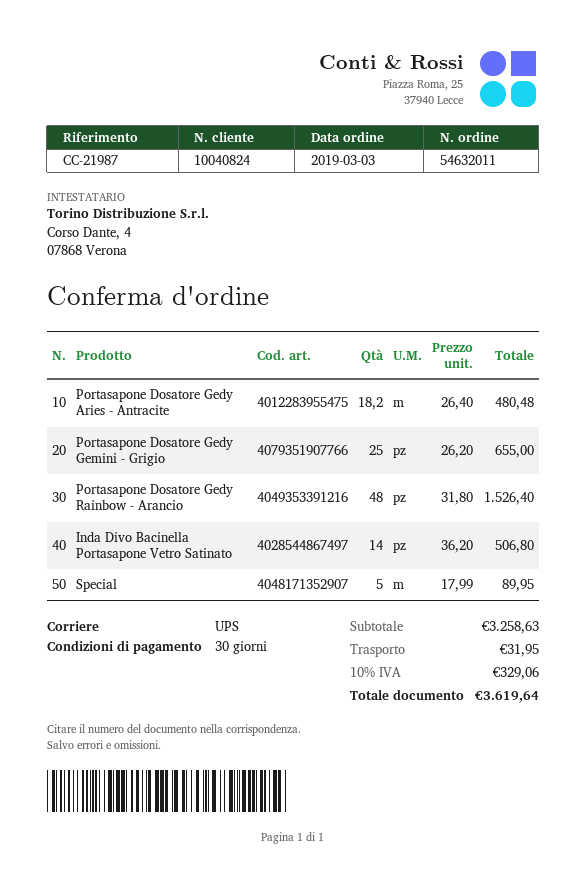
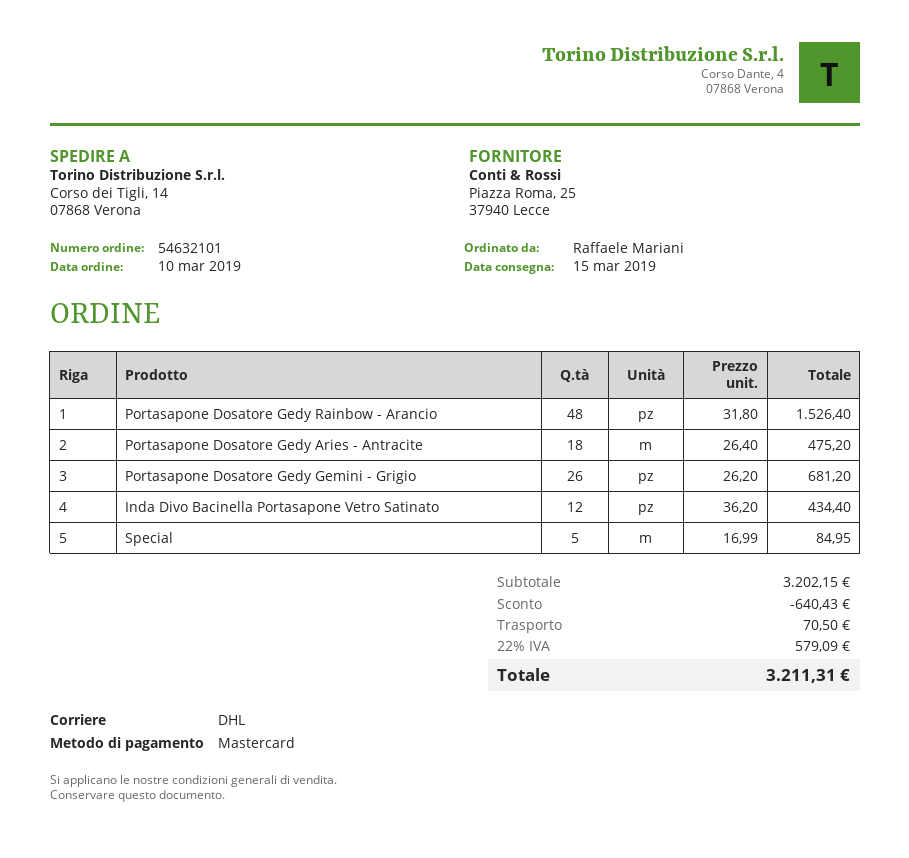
order number: 54632011 -> 54632101
order date: 2019-03-03 -> 2019-03-10
shipping method: UPS -> DHL
Portasapone Dosatore Gedy Aries - Antracite: 18.2 x 26.40 = 480.48 -> 18 x 26.40 = 475.20
Portasapone Dosatore Gedy Gemini - Grigio: 25 x 26.20 = 655.00 -> 26 x 26.20 = 681.20
Inda Divo Bacinella Portasapone Vetro Satinato: 14 x 36.20 = 506.80 -> 12 x 36.20 = 434.40
Special: 5 x 17.99 = 89.95 -> 5 x 16.99 = 84.95
subtotal: 3258.63 -> 3202.15
discount: none -> 640.43
shipping: 31.95 -> 70.50
tax: 10% = 329.06 -> 22% = 579.09
total: 3619.64 -> 3211.31

